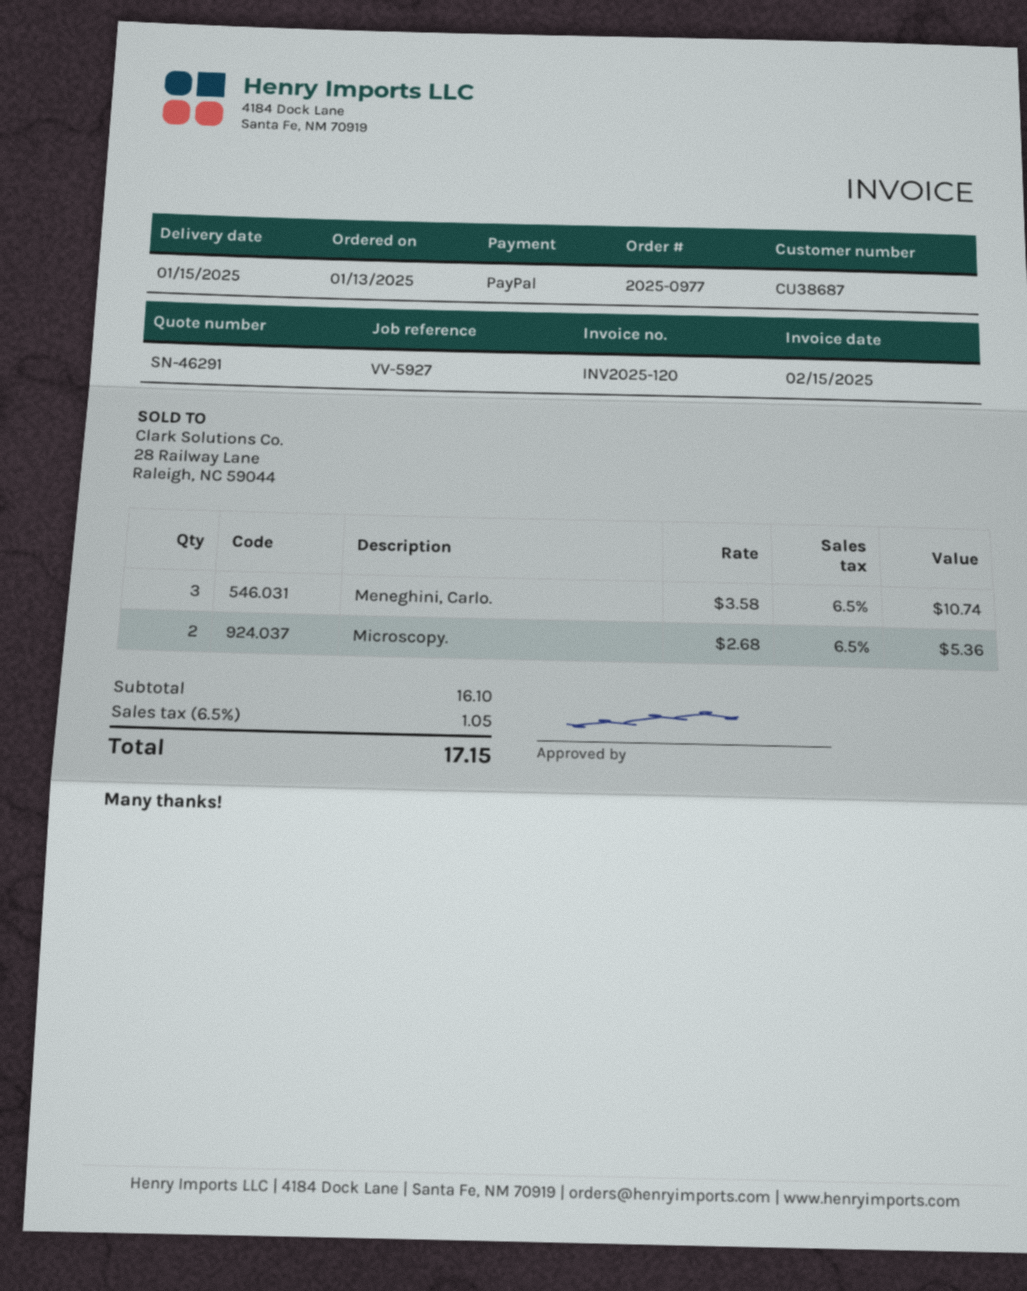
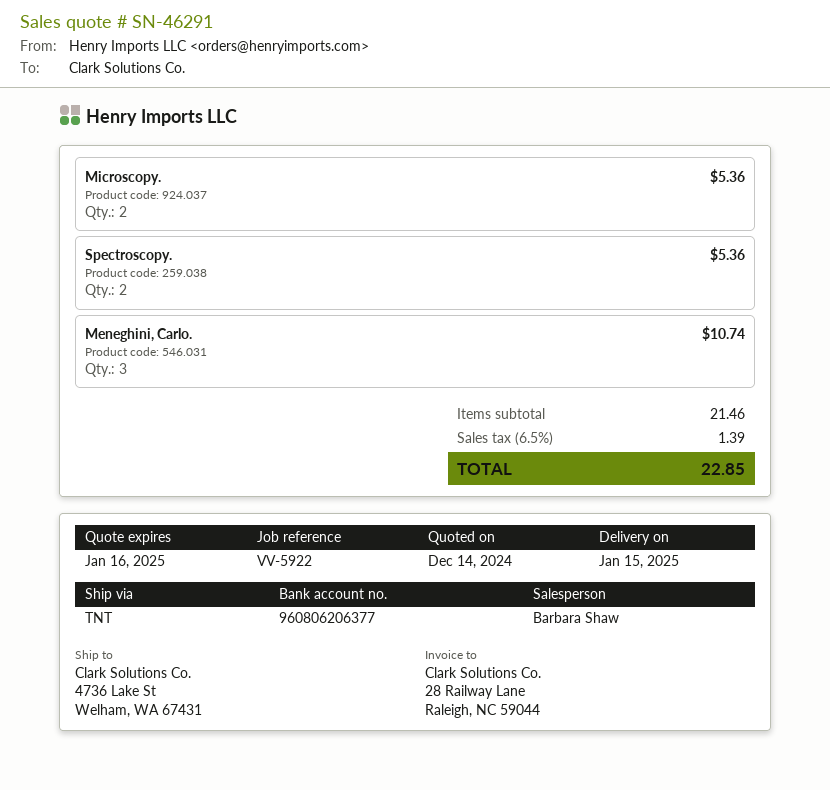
reference: VV-5927 -> VV-5922
Spectroscopy.: none -> 2 for 5.36
subtotal: 16.10 -> 21.46
tax: 6.5% = 1.05 -> 6.5% = 1.39
total: 17.15 -> 22.85

